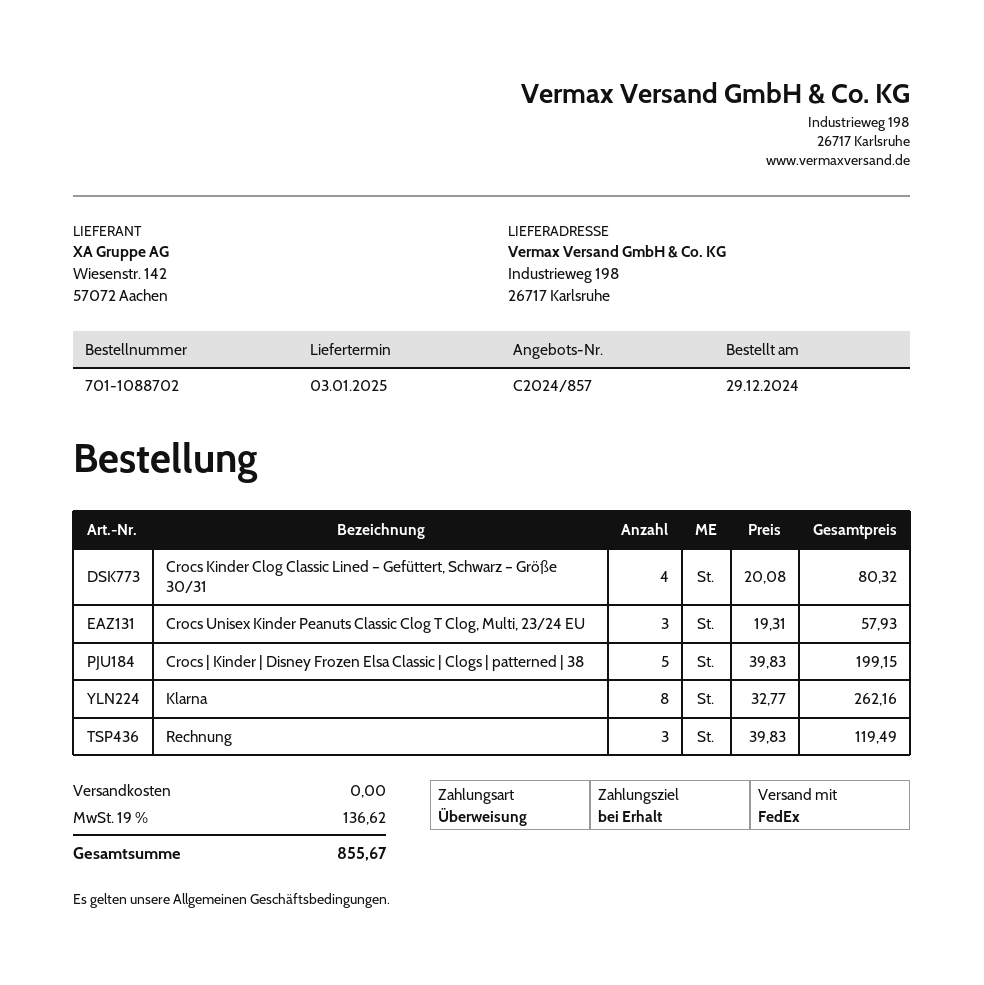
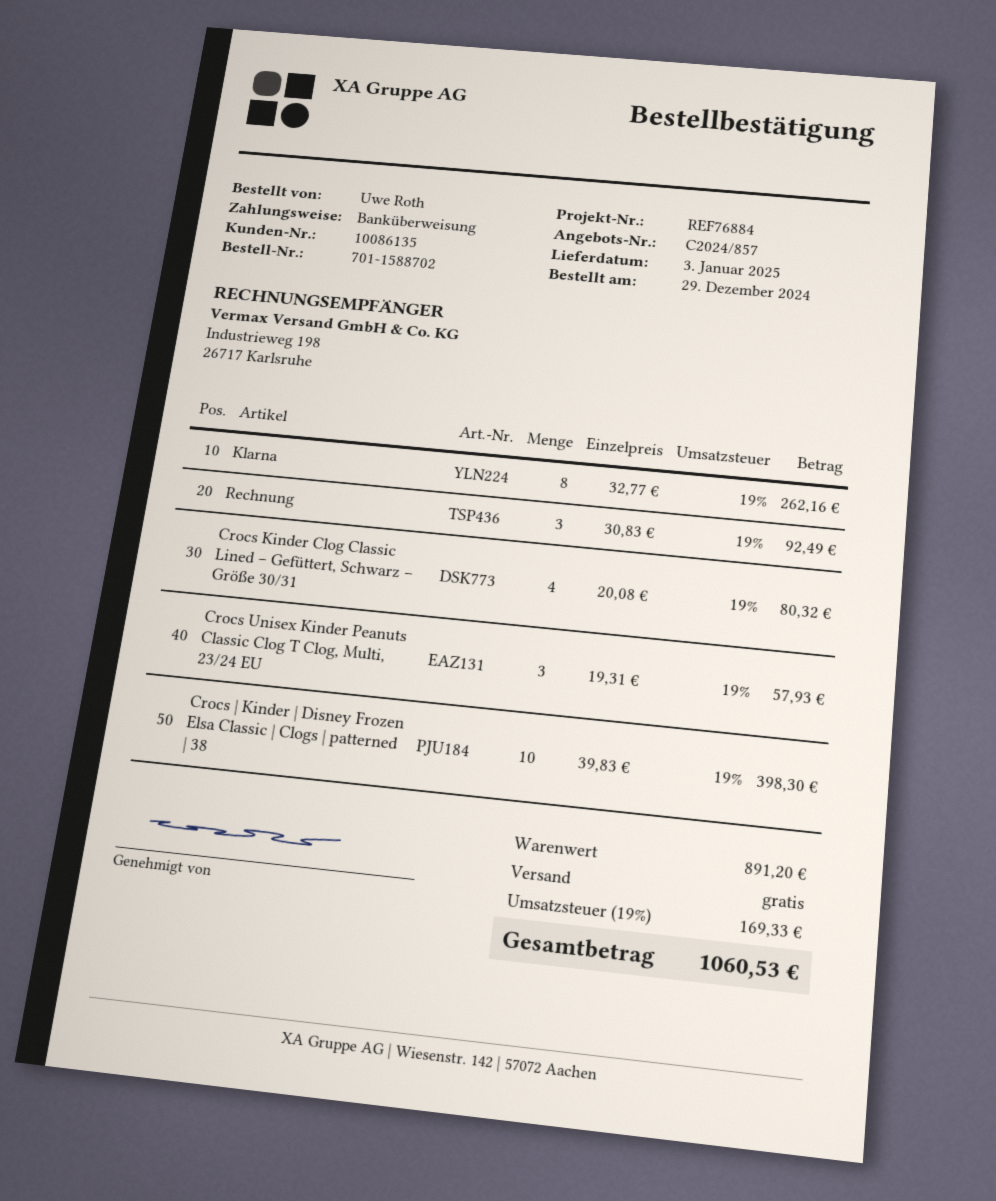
order number: 701-1088702 -> 701-1588702
Crocs | Kinder | Disney Frozen Elsa Classic | Clogs | patterned | 38: 5 x 39.83 = 199.15 -> 10 x 39.83 = 398.30
Rechnung: 3 x 39.83 = 119.49 -> 3 x 30.83 = 92.49
tax: 19% = 136.62 -> 19% = 169.33
total: 855.67 -> 1060.53

